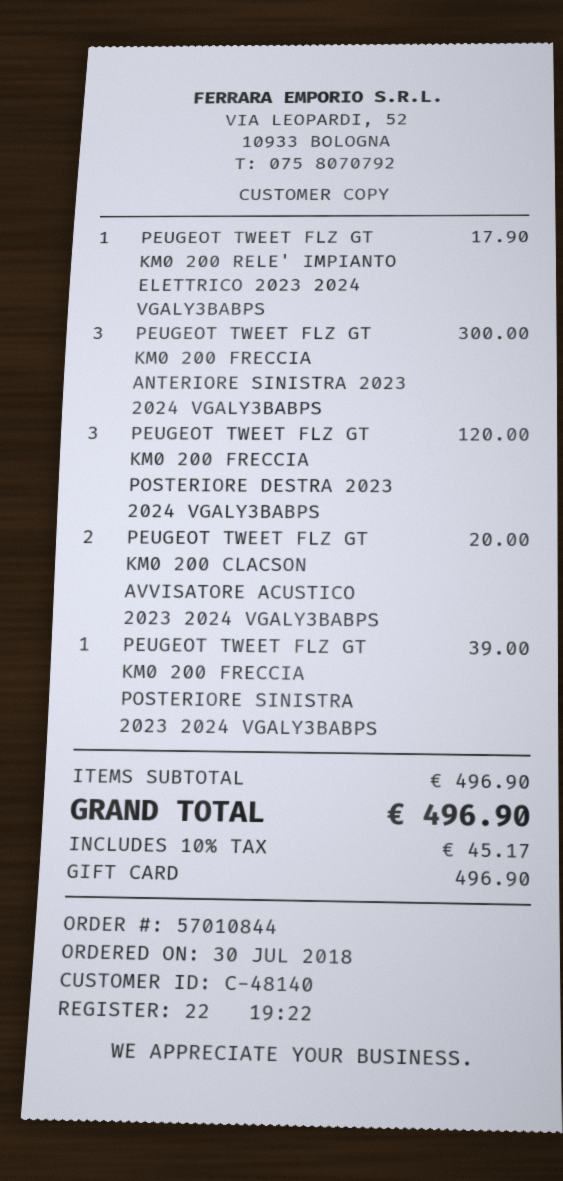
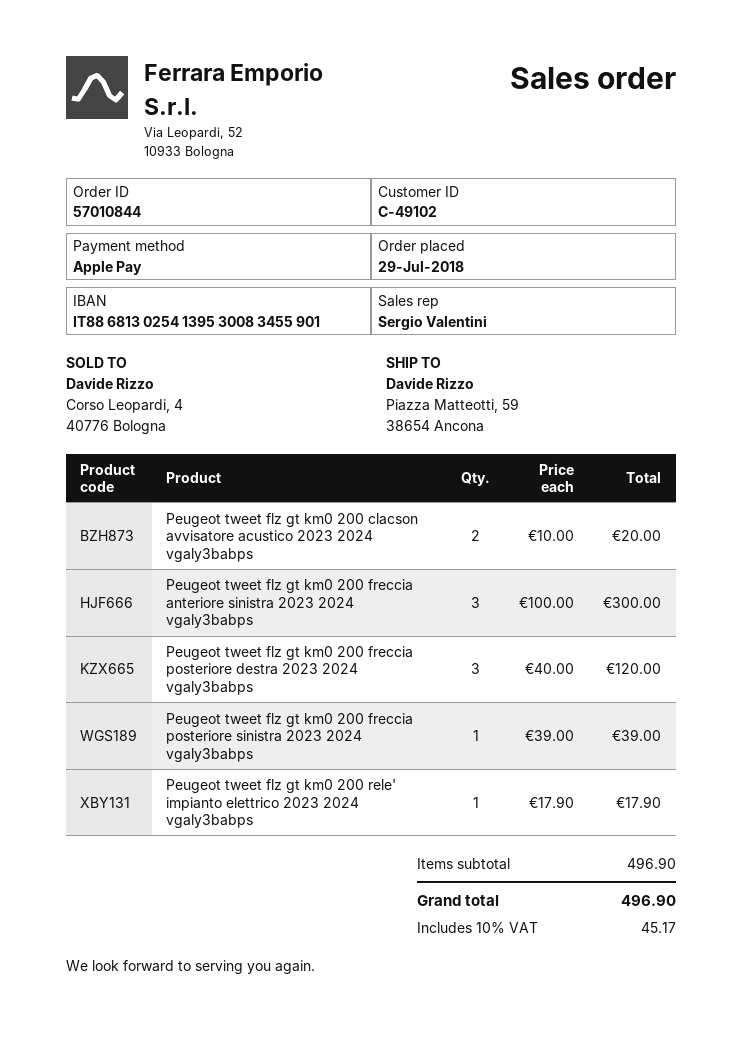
order date: 2018-07-30 -> 2018-07-29
customer number: C-48140 -> C-49102
payment method: gift card -> Apple Pay

